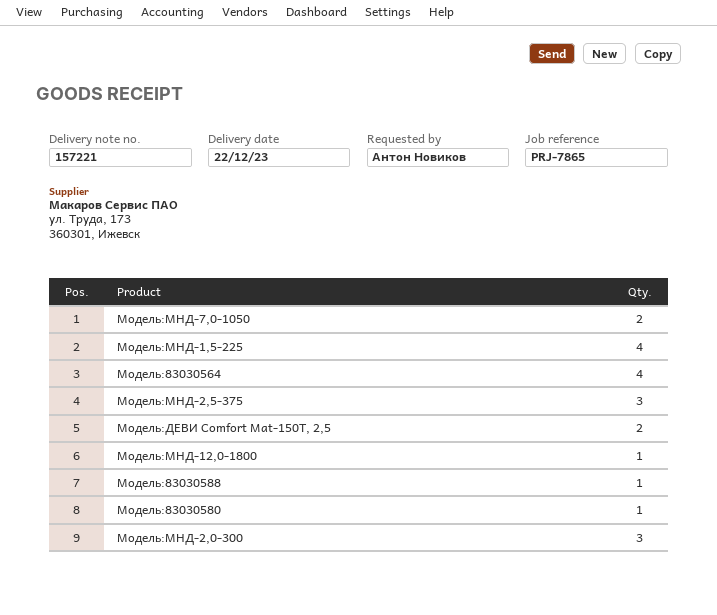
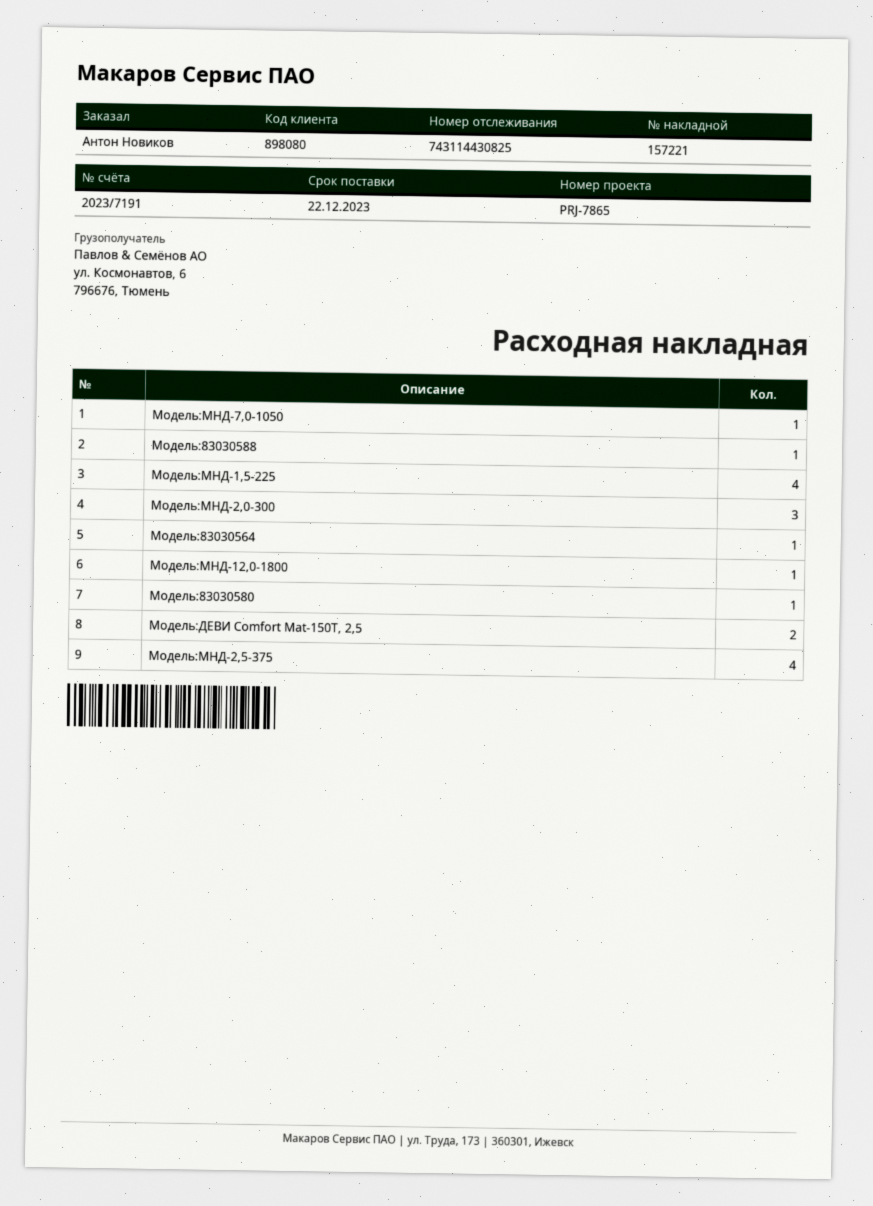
Модель:МНД-7,0-1050: 2 -> 1
Модель:83030564: 4 -> 1
Модель:МНД-2,5-375: 3 -> 4

